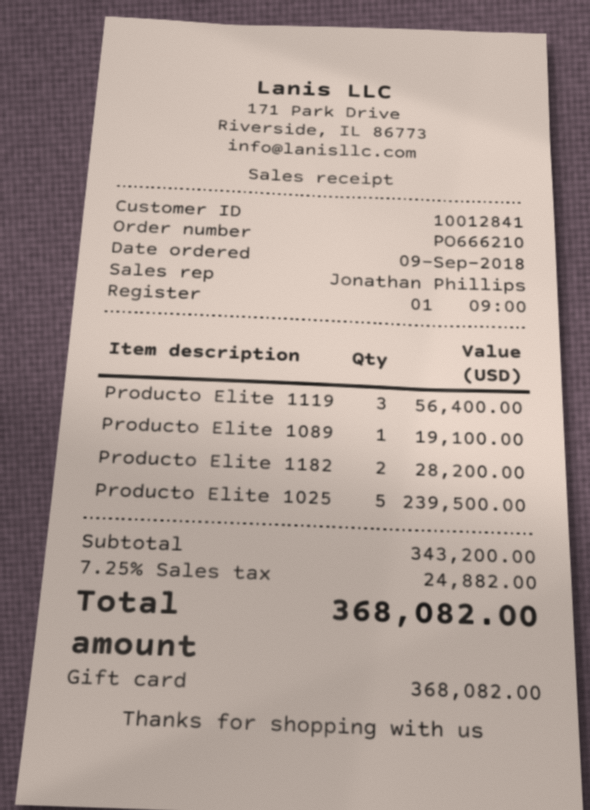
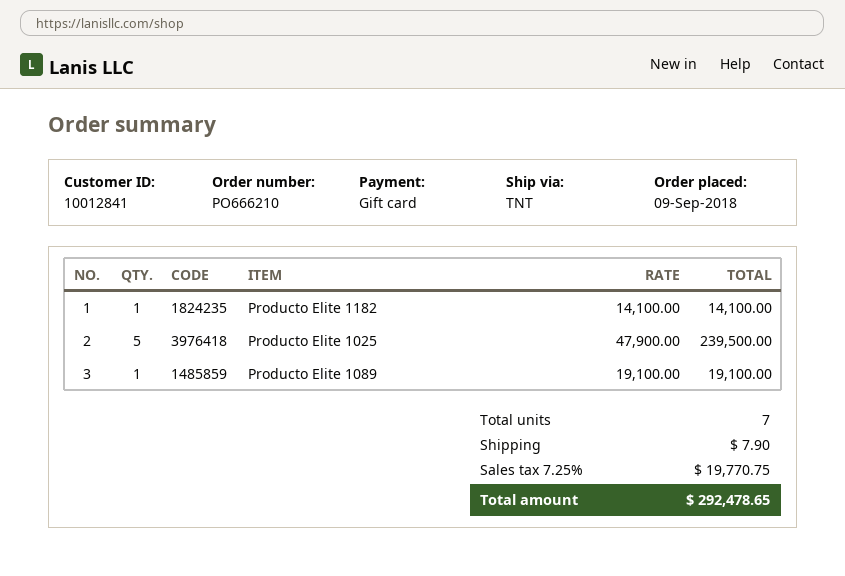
Producto Elite 1119: 3 for 56400.00 -> none
Producto Elite 1182: 2 for 28200.00 -> 1 for 14100.00
shipping: none -> 7.90
tax: 7.25% = 24882.00 -> 7.25% = 19770.75
total: 368082.00 -> 292478.65

